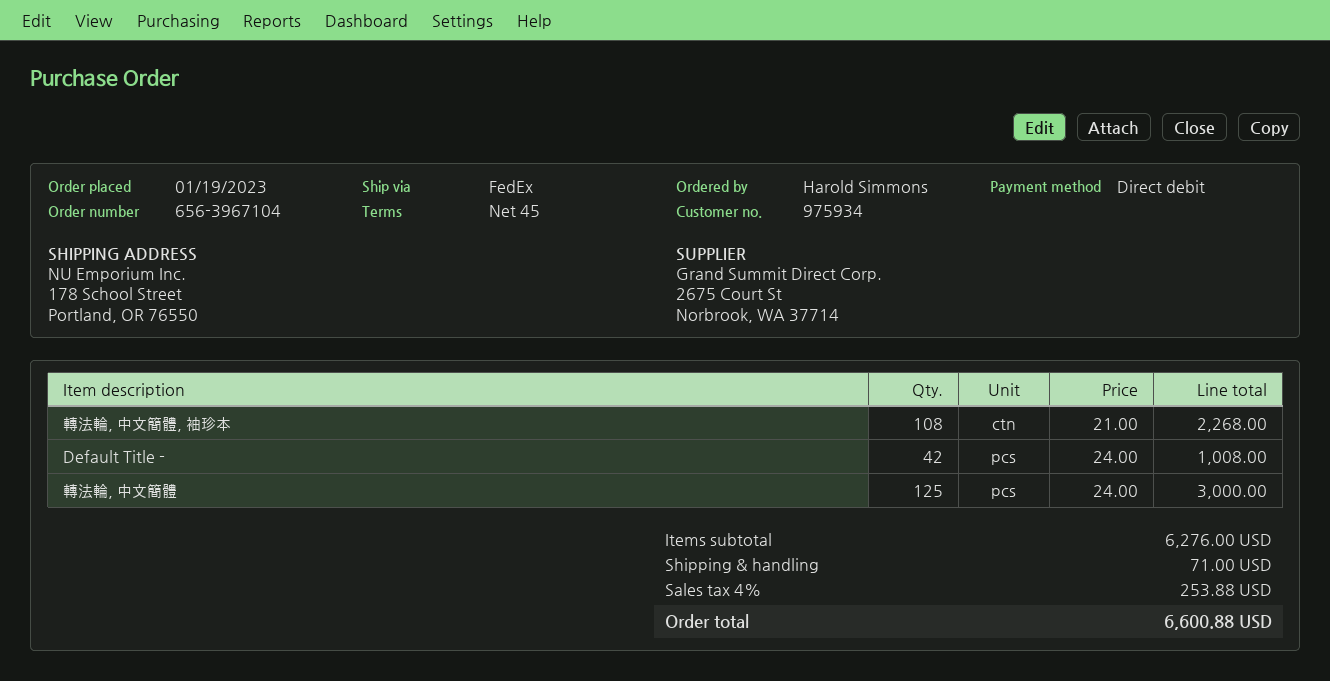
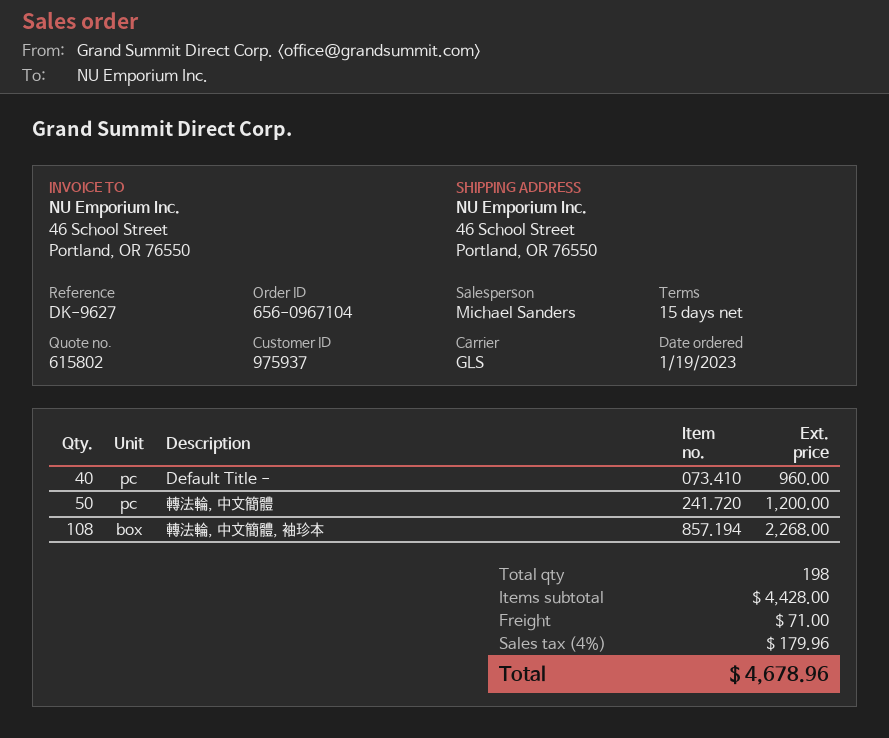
order number: 656-3967104 -> 656-0967104
payment terms: 45 days -> 15 days
customer number: 975934 -> 975937
shipping method: FedEx -> GLS
ship to: 178 School Street, Portland, OR 76550 -> 46 School Street, Portland, OR 76550
Default Title -: 42 for 1008.00 -> 40 for 960.00
轉法輪, 中文簡體: 125 for 3000.00 -> 50 for 1200.00
subtotal: 6276.00 -> 4428.00
tax: 4% = 253.88 -> 4% = 179.96
total: 6600.88 -> 4678.96

